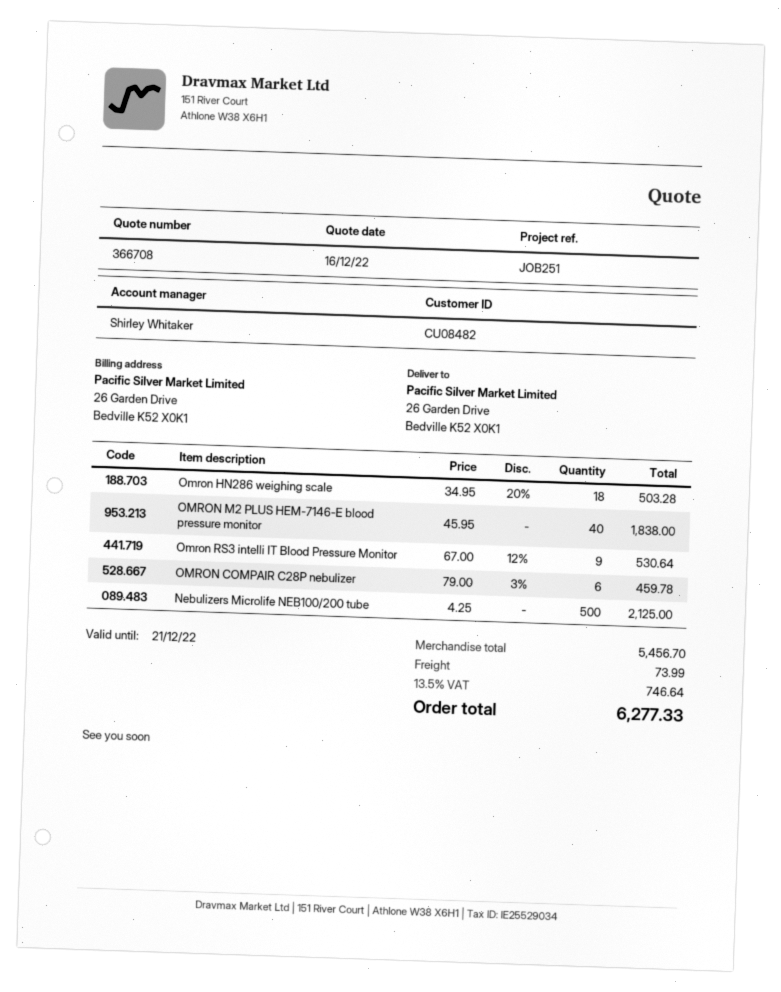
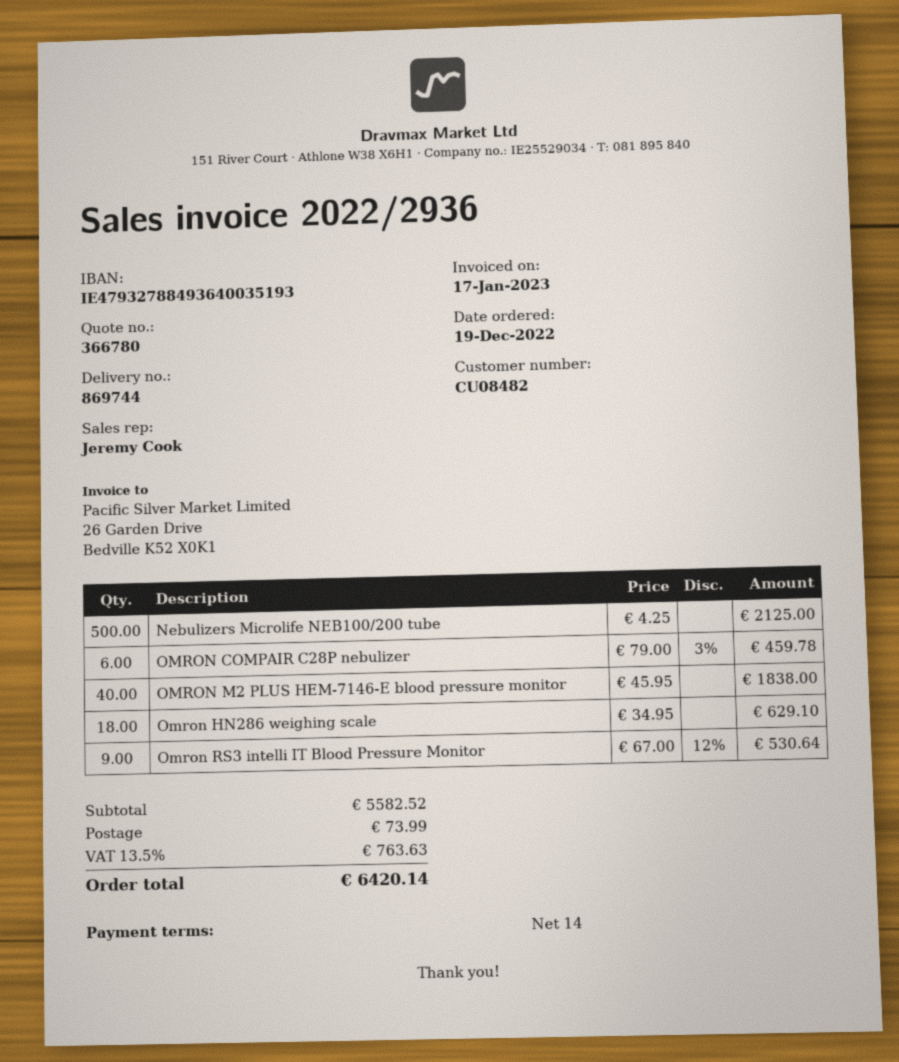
quote number: 366708 -> 366780
sales rep: Shirley Whitaker -> Jeremy Cook
Omron HN286 weighing scale: 18 x 34.95 - 20% = 503.28 -> 18 x 34.95 = 629.10
subtotal: 5456.70 -> 5582.52
tax: 13.5% = 746.64 -> 13.5% = 763.63
total: 6277.33 -> 6420.14

